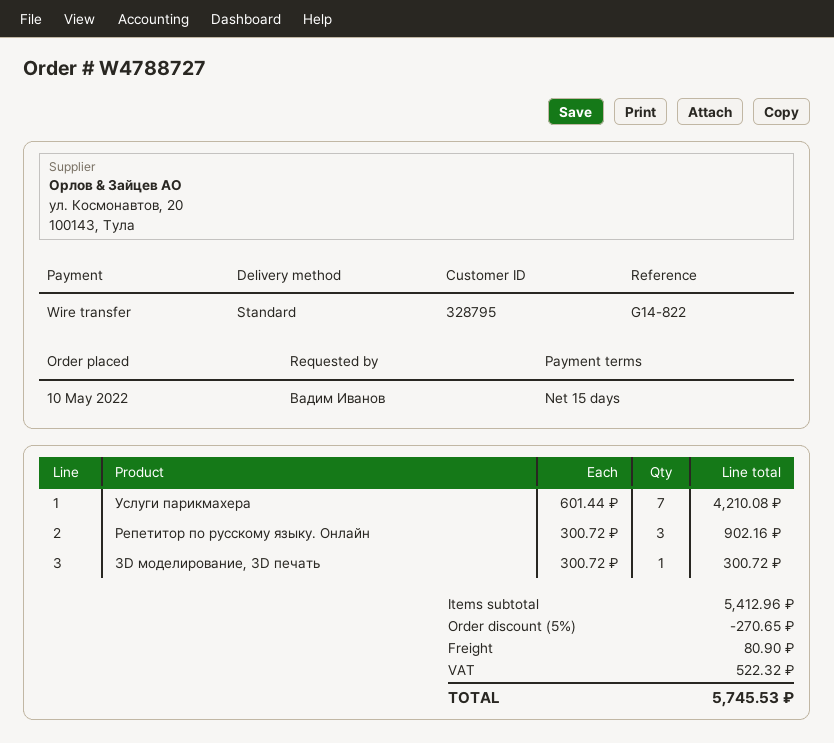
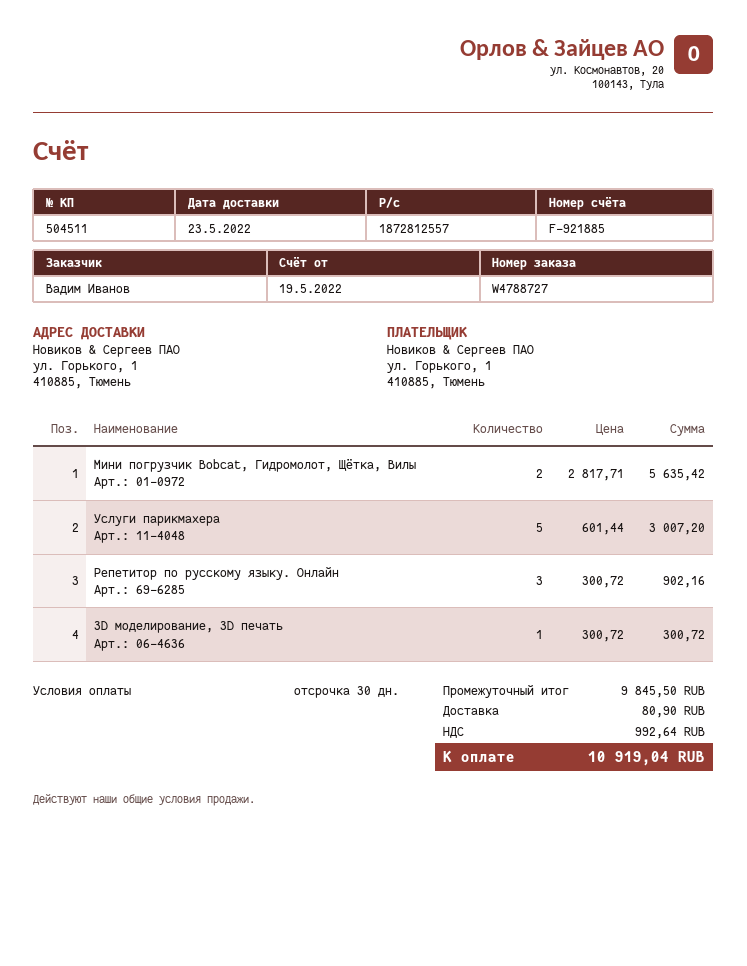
payment terms: 15 days -> 30 days
Услуги парикмахера: 7 x 601.44 = 4210.08 -> 5 x 601.44 = 3007.20
Мини погрузчик Bobcat, Гидромолот, Щётка, Вилы: none -> 2 x 2817.71 = 5635.42
subtotal: 5412.96 -> 9845.50
discount: 5% = 270.65 -> none
tax: 522.32 -> 992.64
total: 5745.53 -> 10919.04

